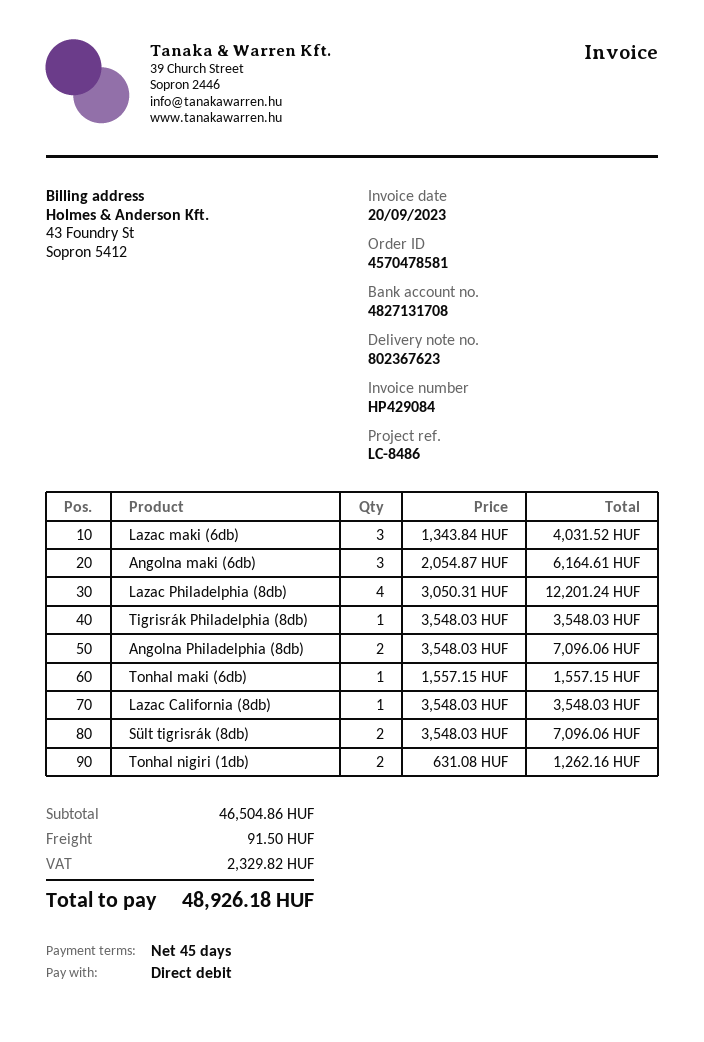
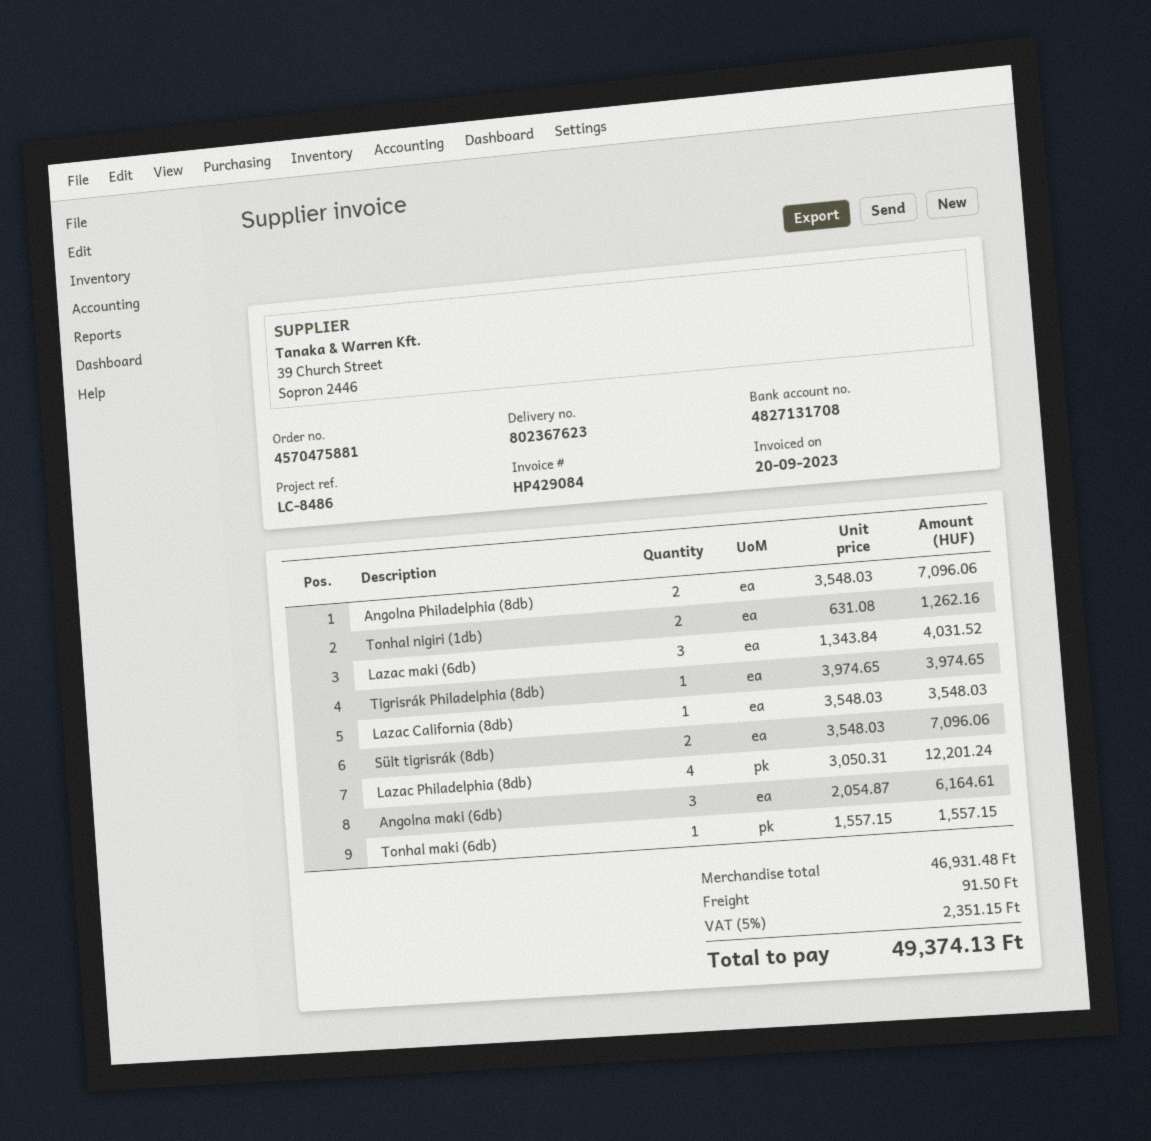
order number: 4570478581 -> 4570475881
Tigrisrák Philadelphia (8db): 1 x 3548.03 = 3548.03 -> 1 x 3974.65 = 3974.65
subtotal: 46504.86 -> 46931.48
tax: 2329.82 -> 2351.15
total: 48926.18 -> 49374.13

